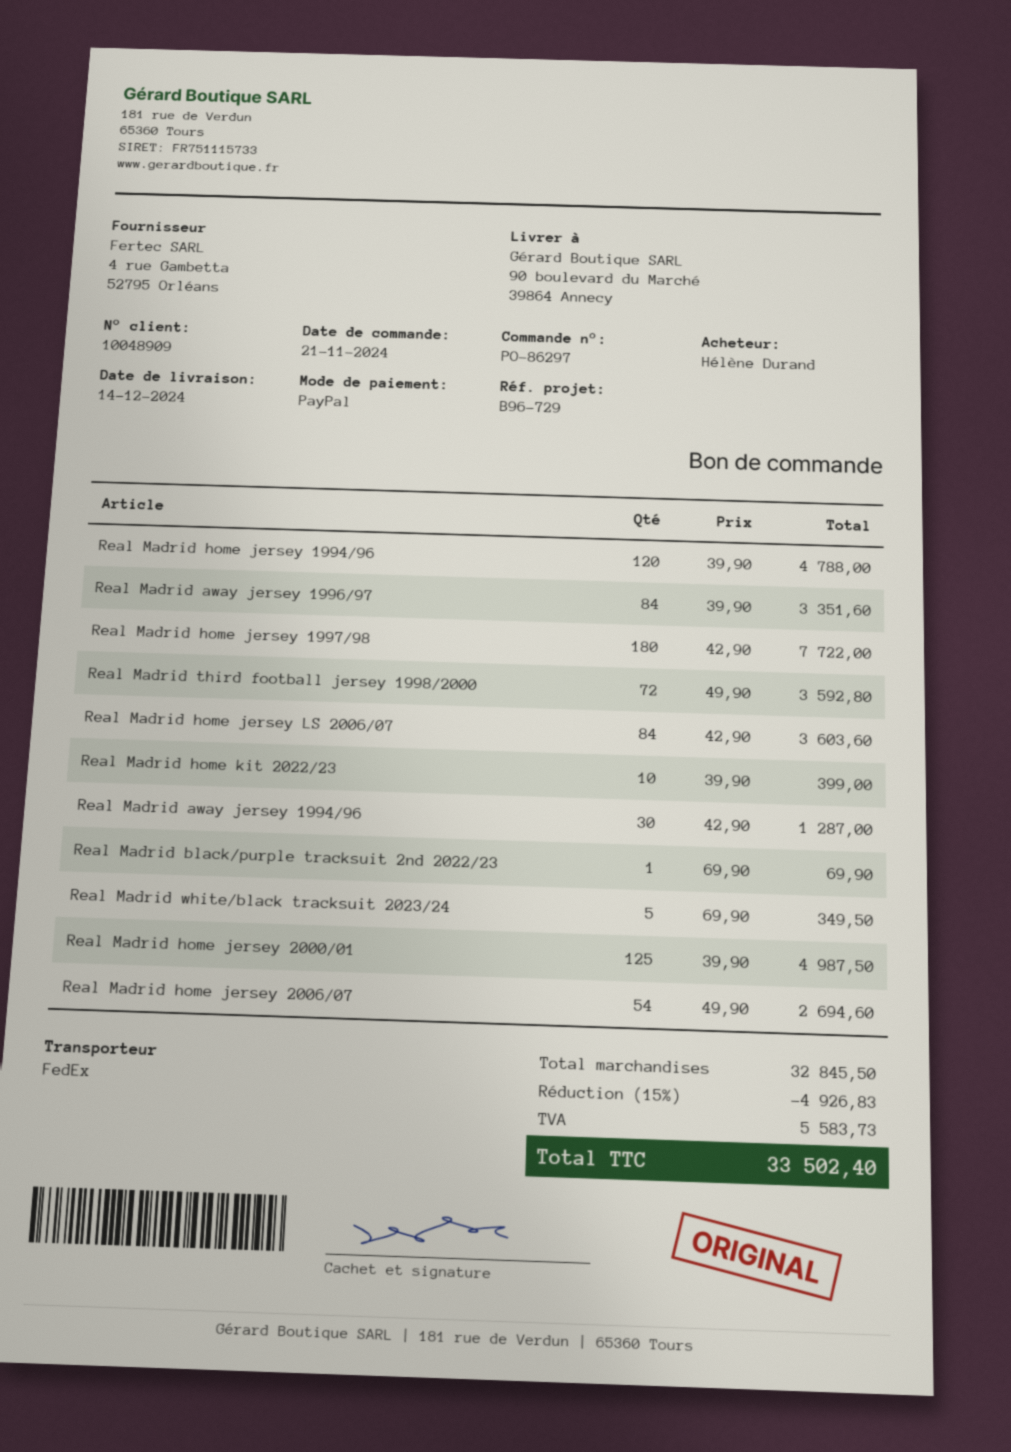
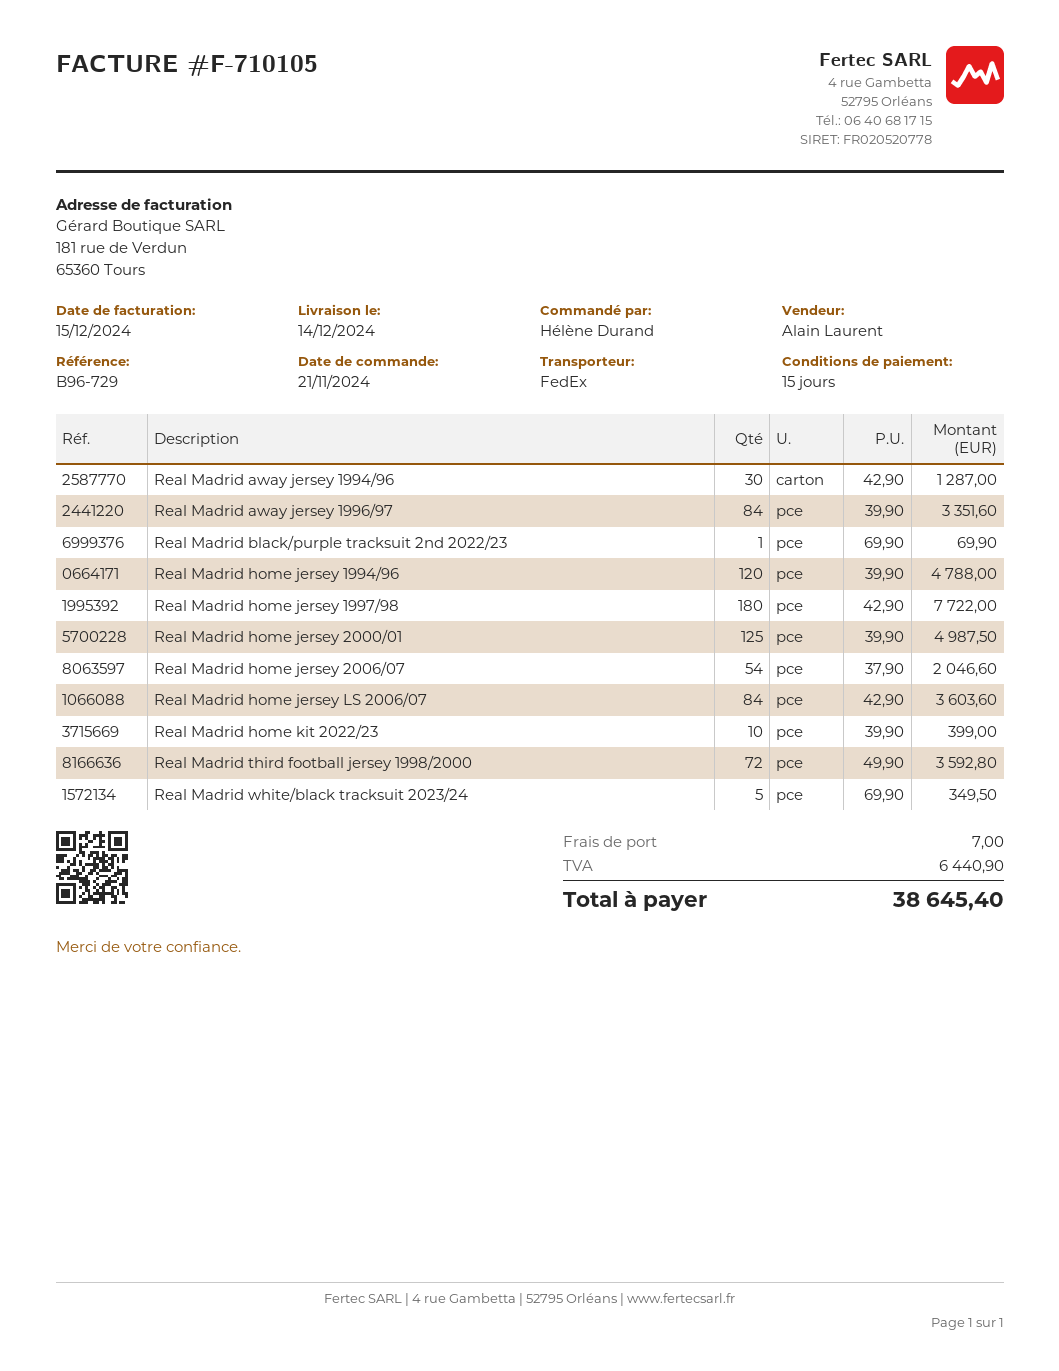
Real Madrid home jersey 2006/07: 54 x 49.90 = 2694.60 -> 54 x 37.90 = 2046.60
discount: 15% = 4926.83 -> none
shipping: none -> 7.00
tax: 5583.73 -> 6440.90
total: 33502.40 -> 38645.40

